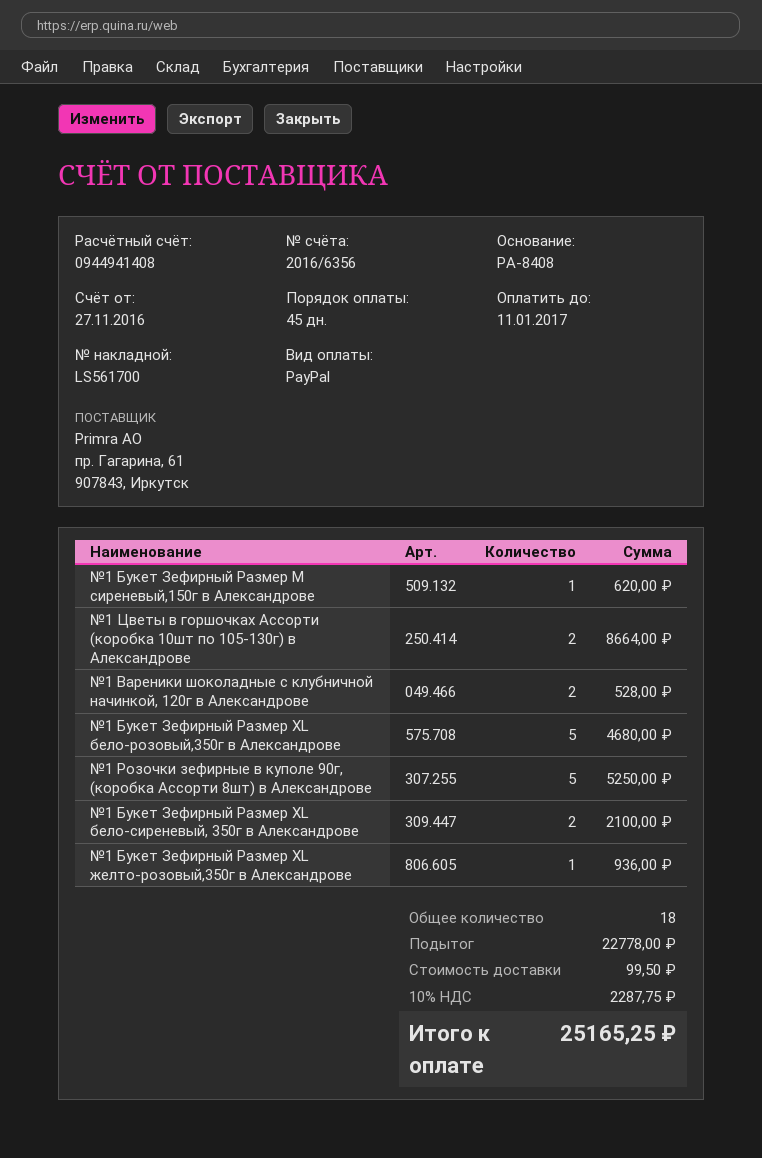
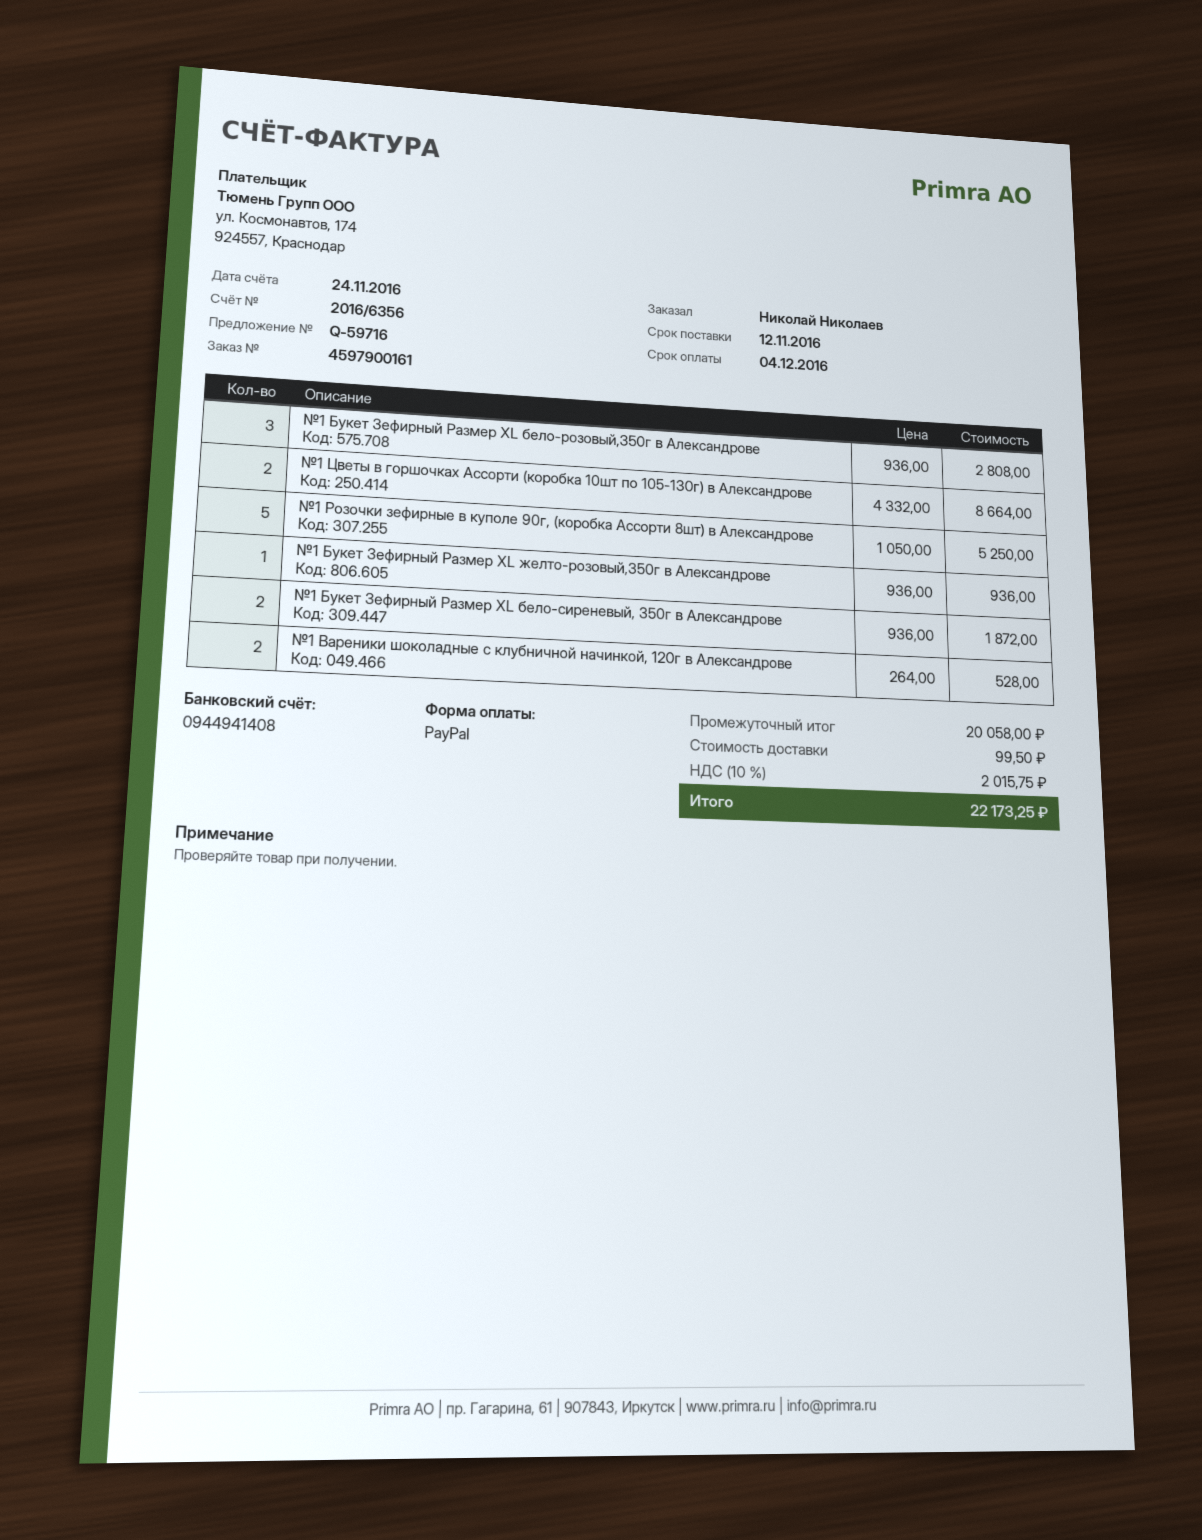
invoice date: 2016-11-27 -> 2016-11-24
due date: 2017-01-11 -> 2016-12-04
№1 Букет Зефирный Размер М сиреневый,150г в Александрове: 1 for 620.00 -> none
№1 Букет Зефирный Размер XL бело-розовый,350г в Александрове: 5 for 4680.00 -> 3 for 2808.00
№1 Букет Зефирный Размер XL бело-сиреневый, 350г в Александрове: 2 for 2100.00 -> 2 for 1872.00
subtotal: 22778.00 -> 20058.00
tax: 10% = 2287.75 -> 10% = 2015.75
total: 25165.25 -> 22173.25

